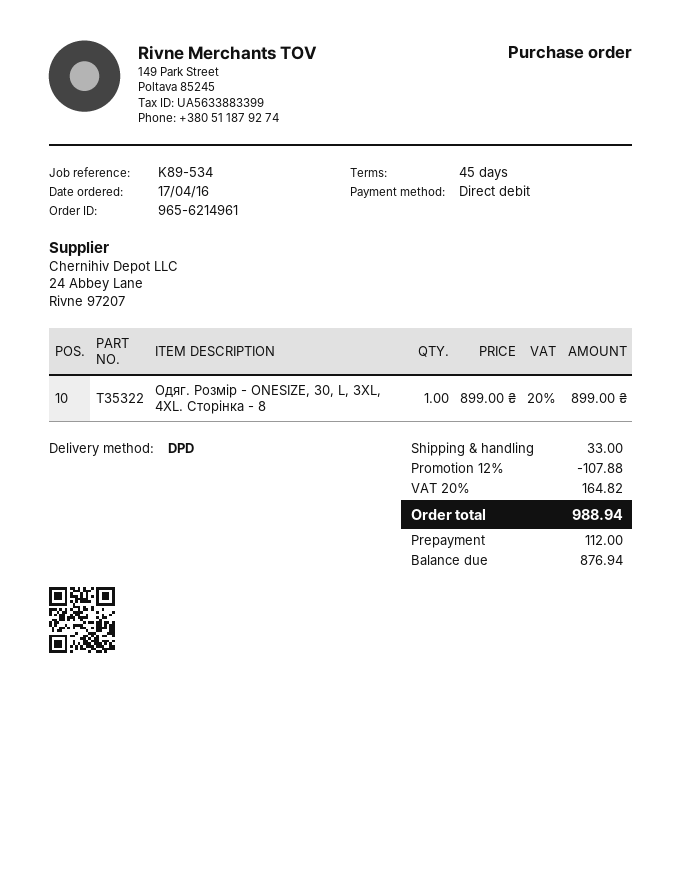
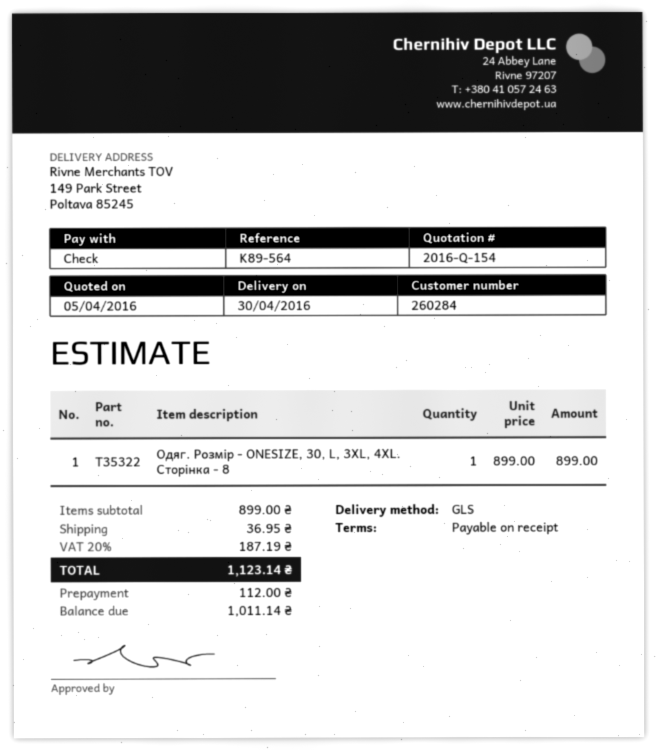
payment terms: 45 days -> on receipt
reference: K89-534 -> K89-564
payment method: direct debit -> cheque
shipping method: DPD -> GLS
discount: 12% = 107.88 -> none
shipping: 33.00 -> 36.95
tax: 20% = 164.82 -> 20% = 187.19
total: 988.94 -> 1123.14
balance: 876.94 -> 1011.14

